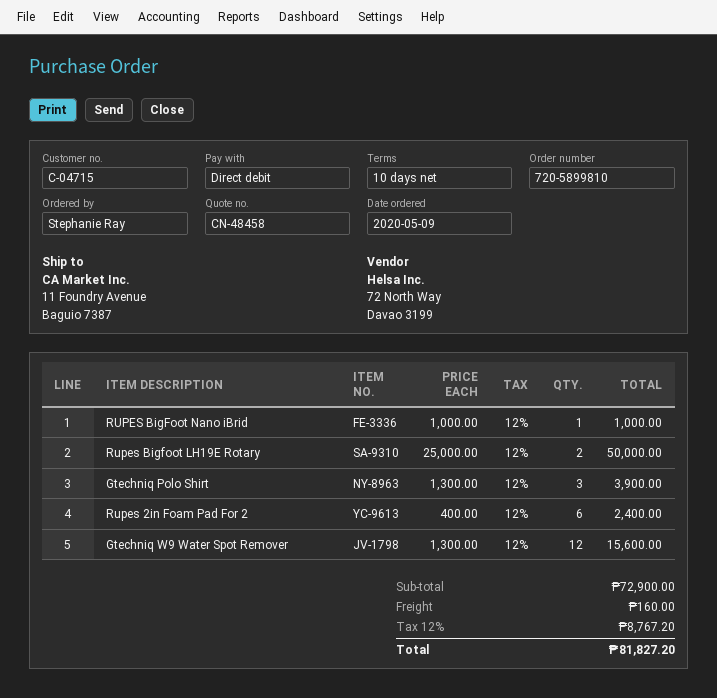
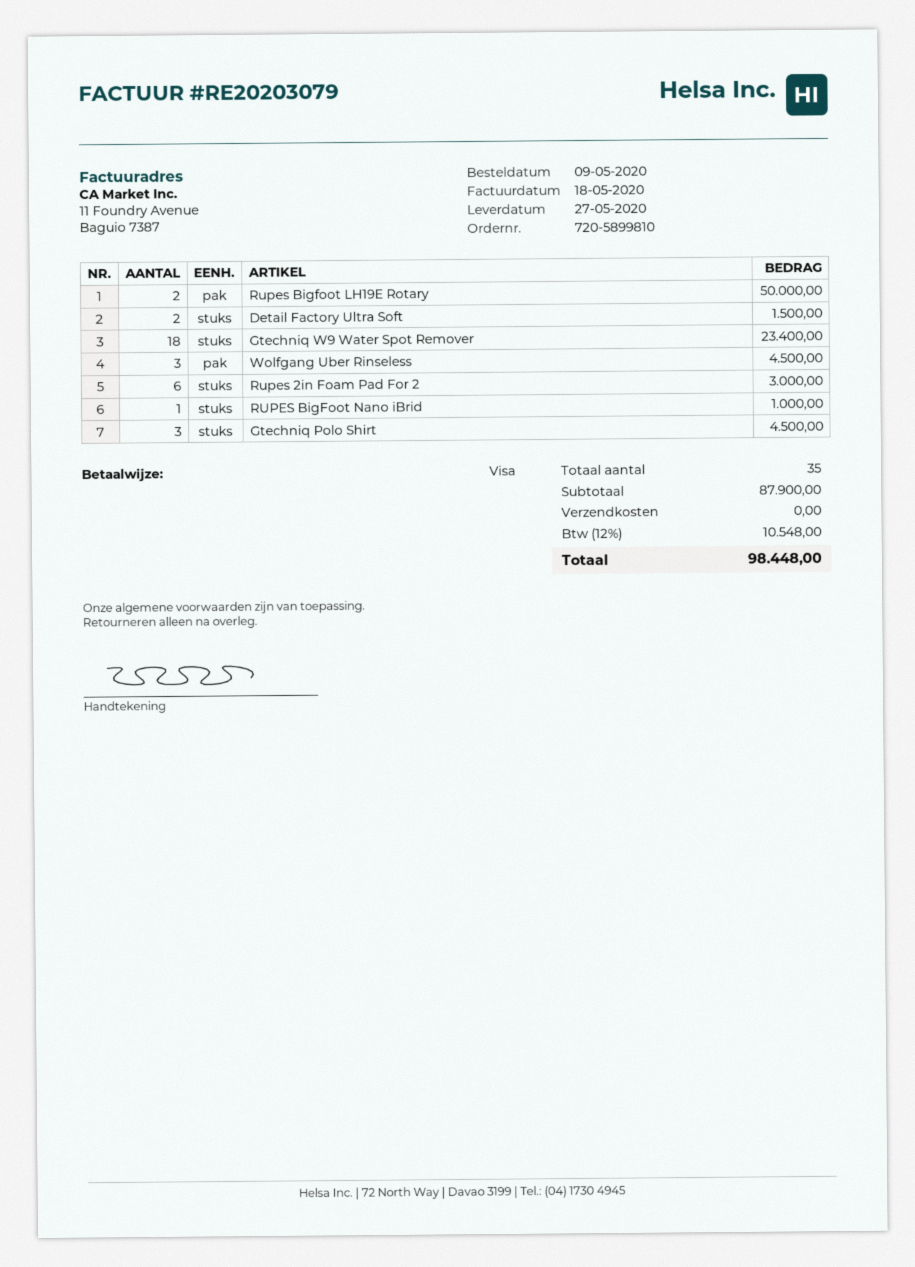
payment method: direct debit -> Visa
Gtechniq Polo Shirt: 3 for 3900.00 -> 3 for 4500.00
Rupes 2in Foam Pad For 2: 6 for 2400.00 -> 6 for 3000.00
Gtechniq W9 Water Spot Remover: 12 for 15600.00 -> 18 for 23400.00
Detail Factory Ultra Soft: none -> 2 for 1500.00
Wolfgang Uber Rinseless: none -> 3 for 4500.00
subtotal: 72900.00 -> 87900.00
shipping: 160.00 -> 0.00
tax: 12% = 8767.20 -> 12% = 10548.00
total: 81827.20 -> 98448.00

